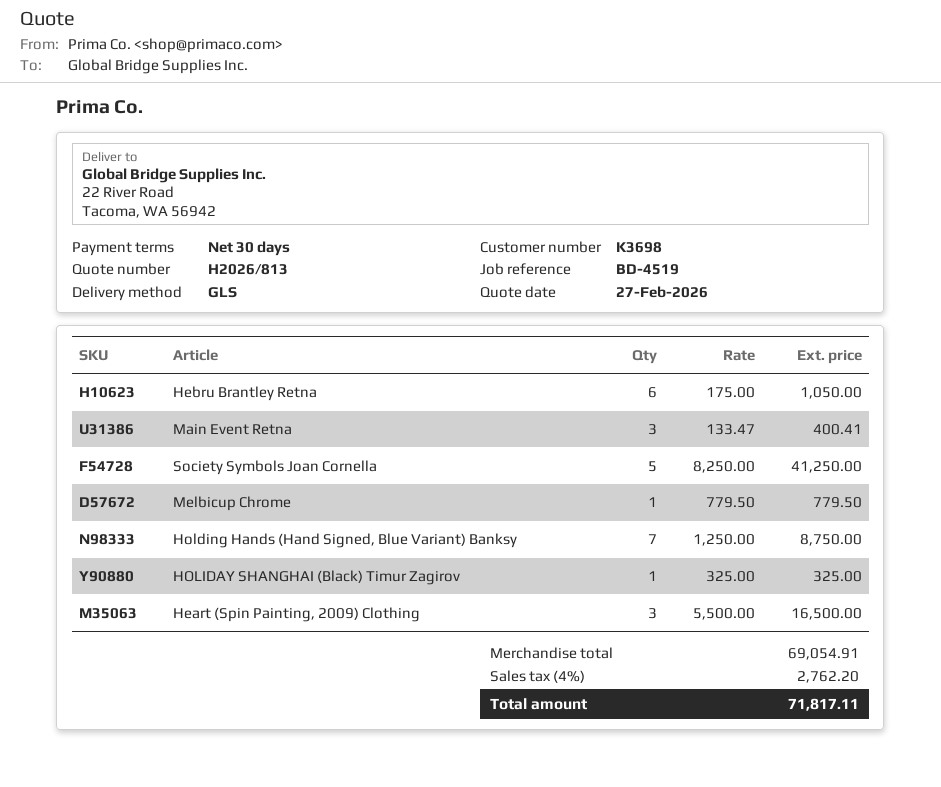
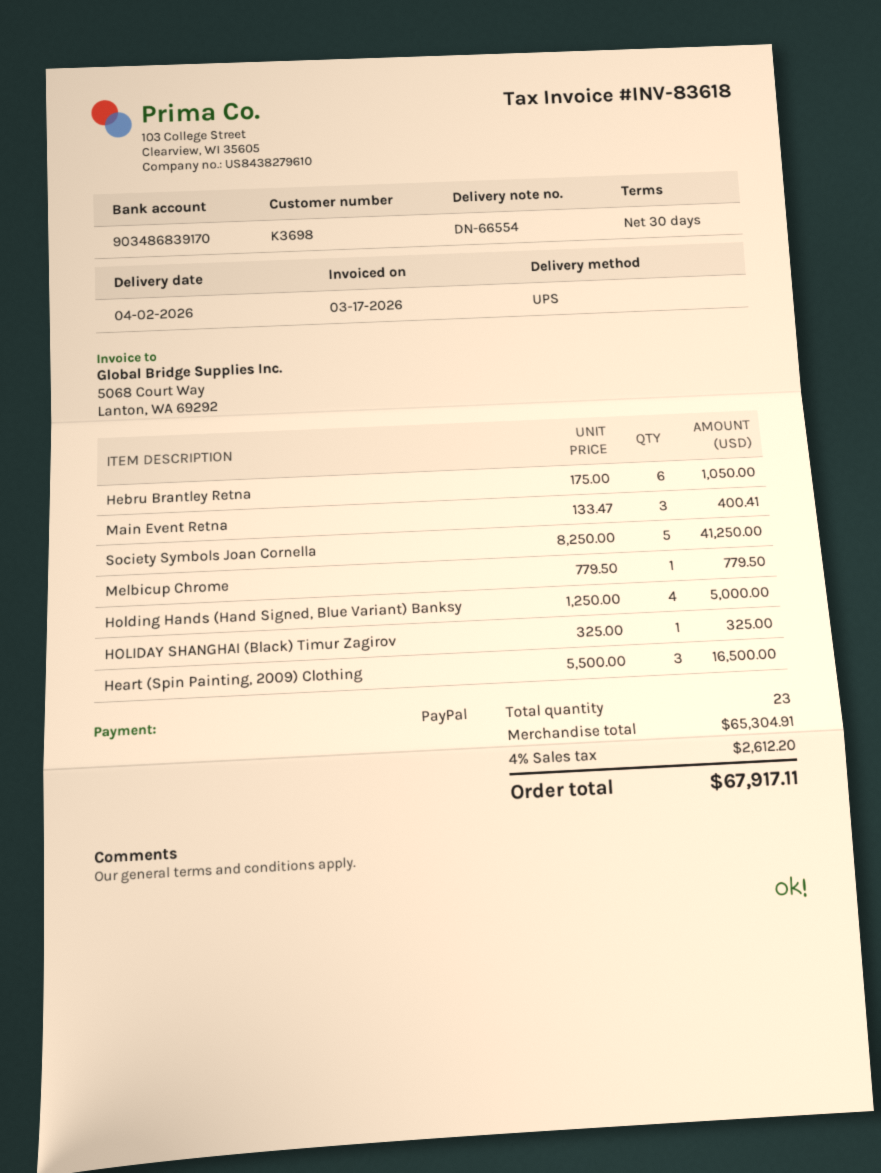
shipping method: GLS -> UPS
Holding Hands (Hand Signed, Blue Variant) Banksy: 7 x 1250.00 = 8750.00 -> 4 x 1250.00 = 5000.00
subtotal: 69054.91 -> 65304.91
tax: 4% = 2762.20 -> 4% = 2612.20
total: 71817.11 -> 67917.11

